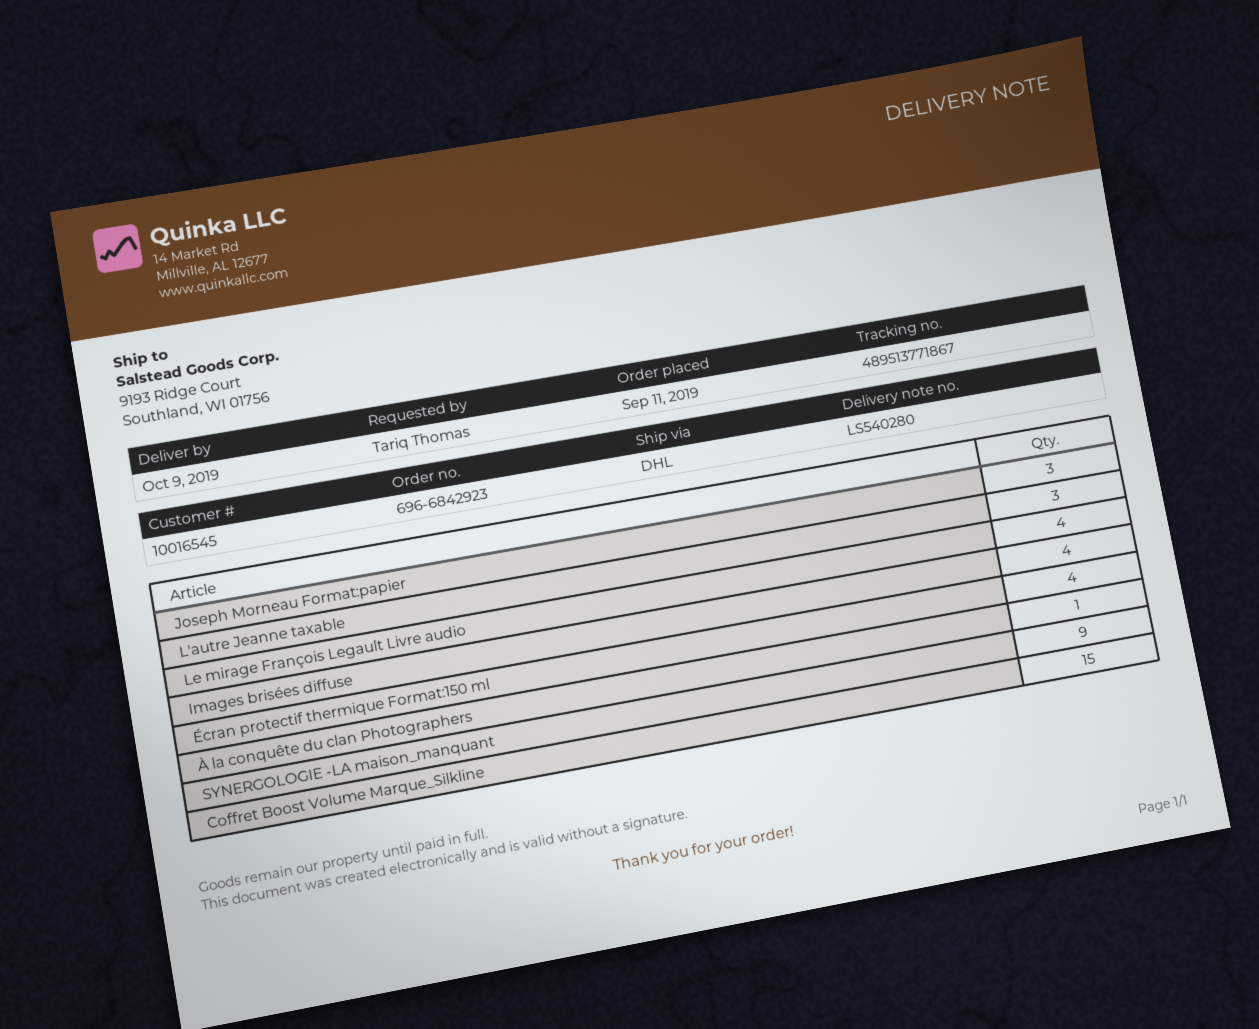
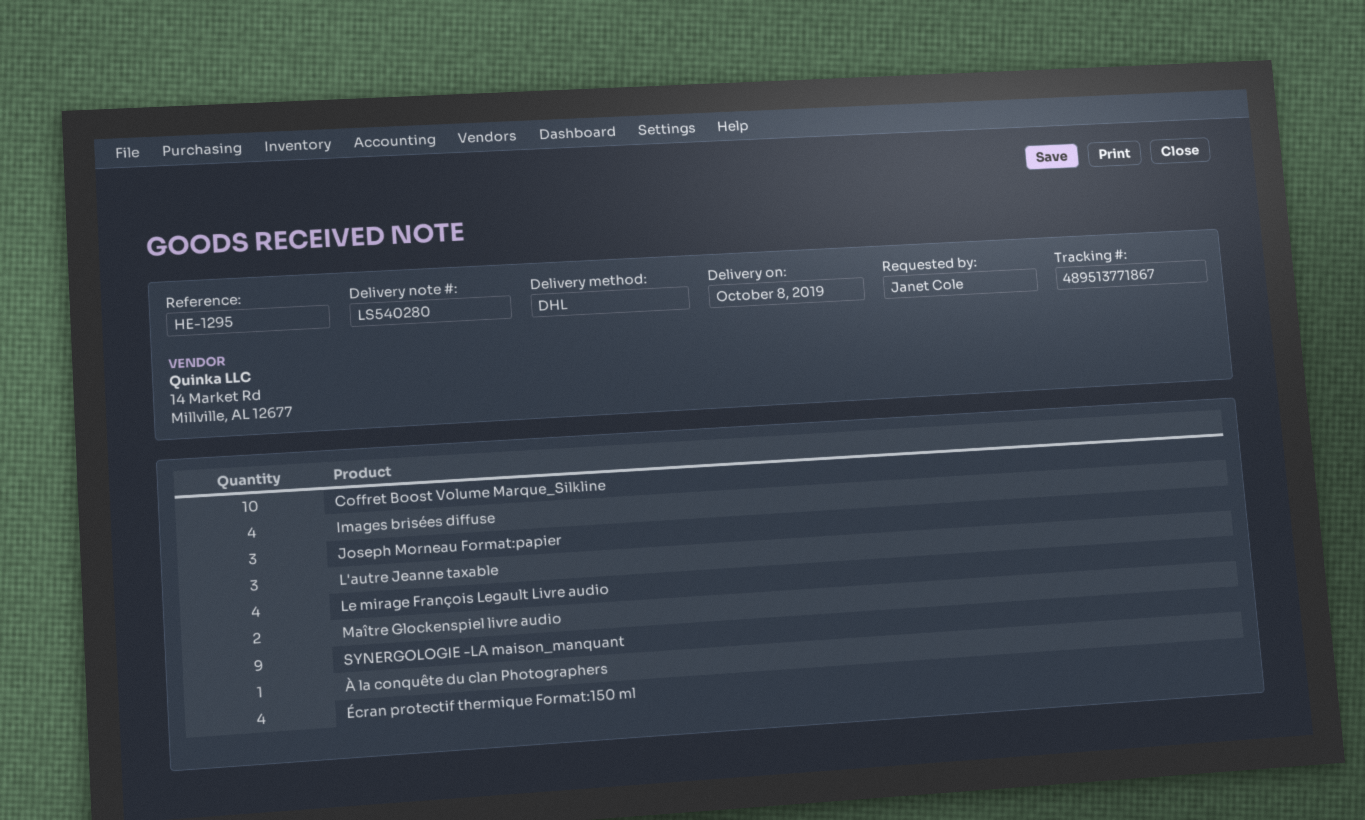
delivery date: 2019-10-09 -> 2019-10-08
ordered by: Tariq Thomas -> Janet Cole
Coffret Boost Volume Marque_Silkline: 15 -> 10
Maître Glockenspiel livre audio: none -> 2

